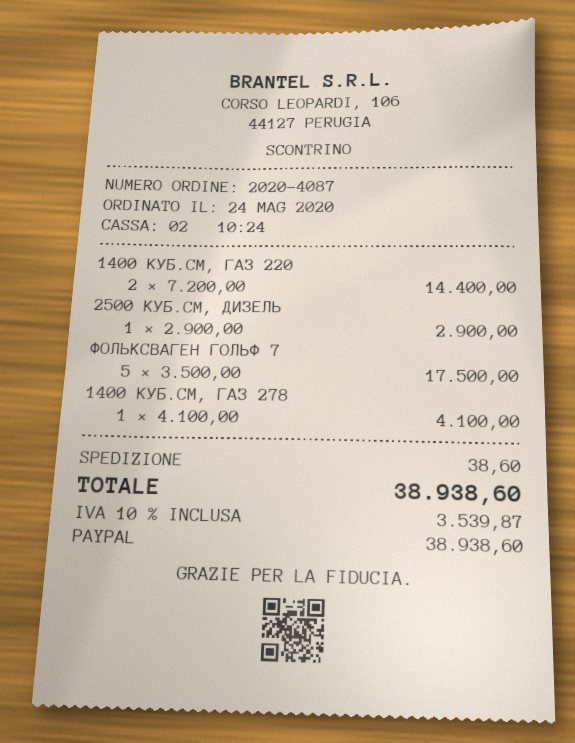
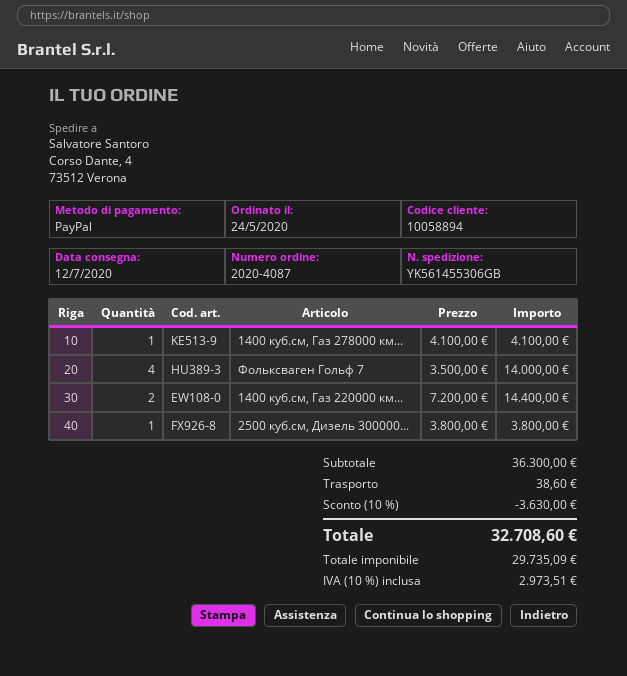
2500 КУБ.СМ, ДИЗЕЛЬ: 1 x 2900.00 = 2900.00 -> 1 x 3800.00 = 3800.00
ФОЛЬКСВАГЕН ГОЛЬФ 7: 5 x 3500.00 = 17500.00 -> 4 x 3500.00 = 14000.00
discount: none -> 10% = 3630.00
tax: 10% = 3539.87 -> 10% = 2973.51
total: 38938.60 -> 32708.60

